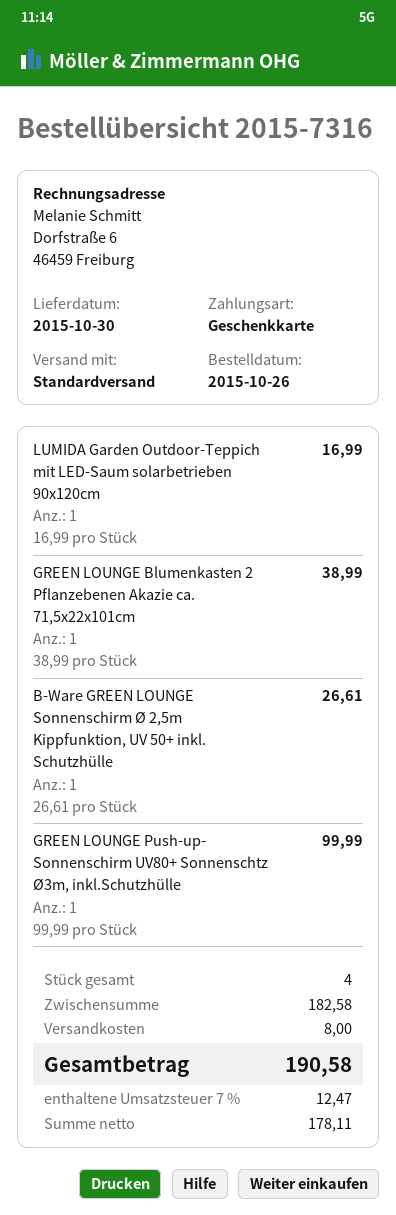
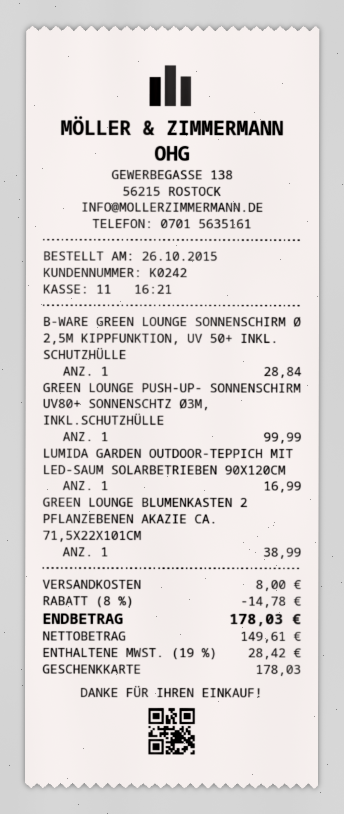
B-Ware GREEN LOUNGE Sonnenschirm Ø 2,5m Kippfunktion, UV 50+ inkl. Schutzhülle: 1 for 26.61 -> 1 for 28.84
discount: none -> 8% = 14.78
net: 178.11 -> 149.61
tax: 7% = 12.47 -> 19% = 28.42
total: 190.58 -> 178.03

